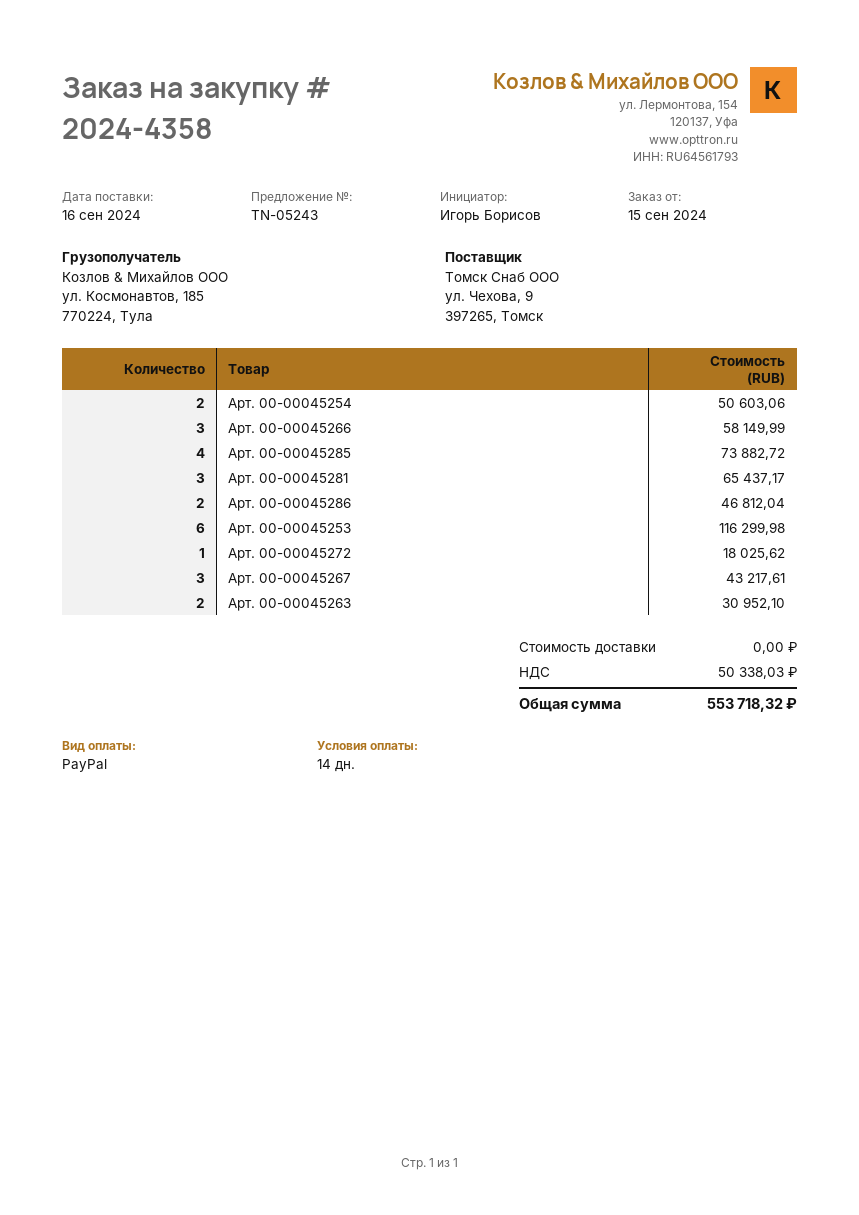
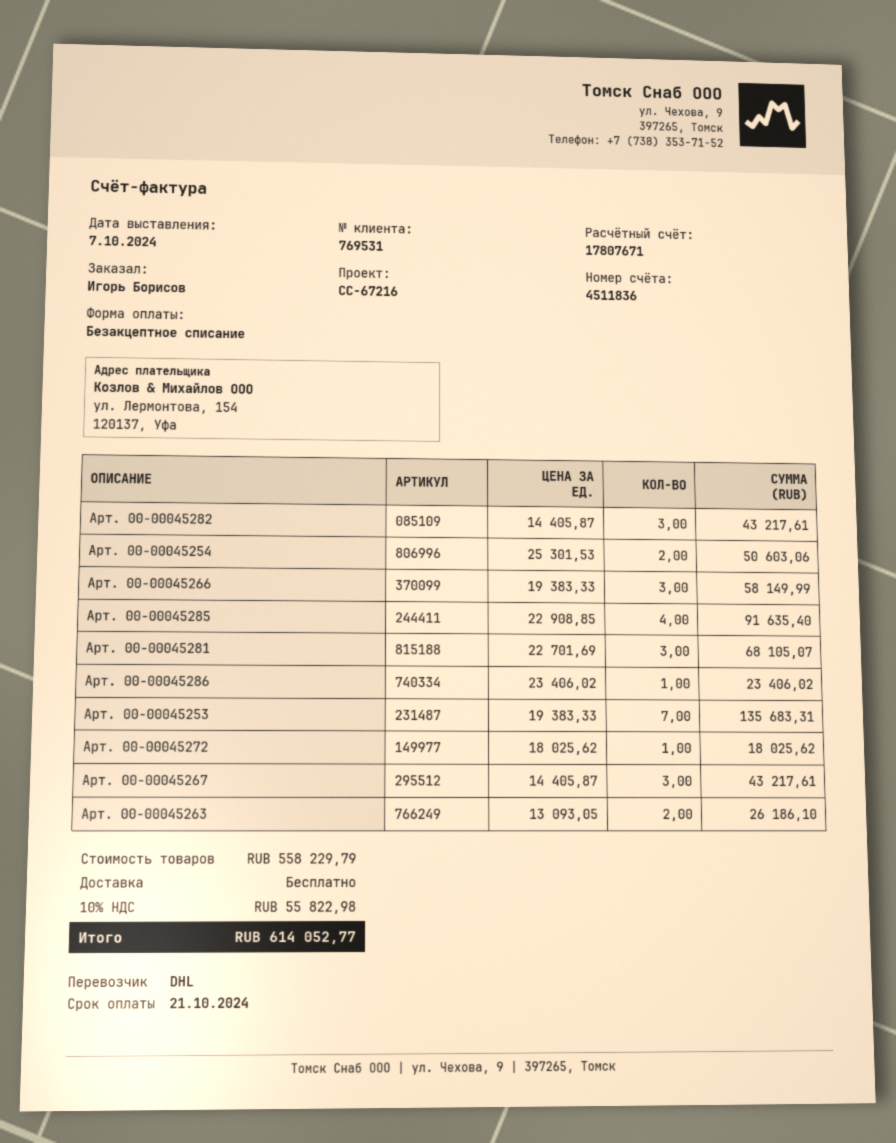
payment method: PayPal -> direct debit
Арт. 00-00045285: 4 for 73882.72 -> 4 for 91635.40
Арт. 00-00045281: 3 for 65437.17 -> 3 for 68105.07
Арт. 00-00045286: 2 for 46812.04 -> 1 for 23406.02
Арт. 00-00045253: 6 for 116299.98 -> 7 for 135683.31
Арт. 00-00045263: 2 for 30952.10 -> 2 for 26186.10
Арт. 00-00045282: none -> 3 for 43217.61
tax: 50338.03 -> 55822.98
total: 553718.32 -> 614052.77

